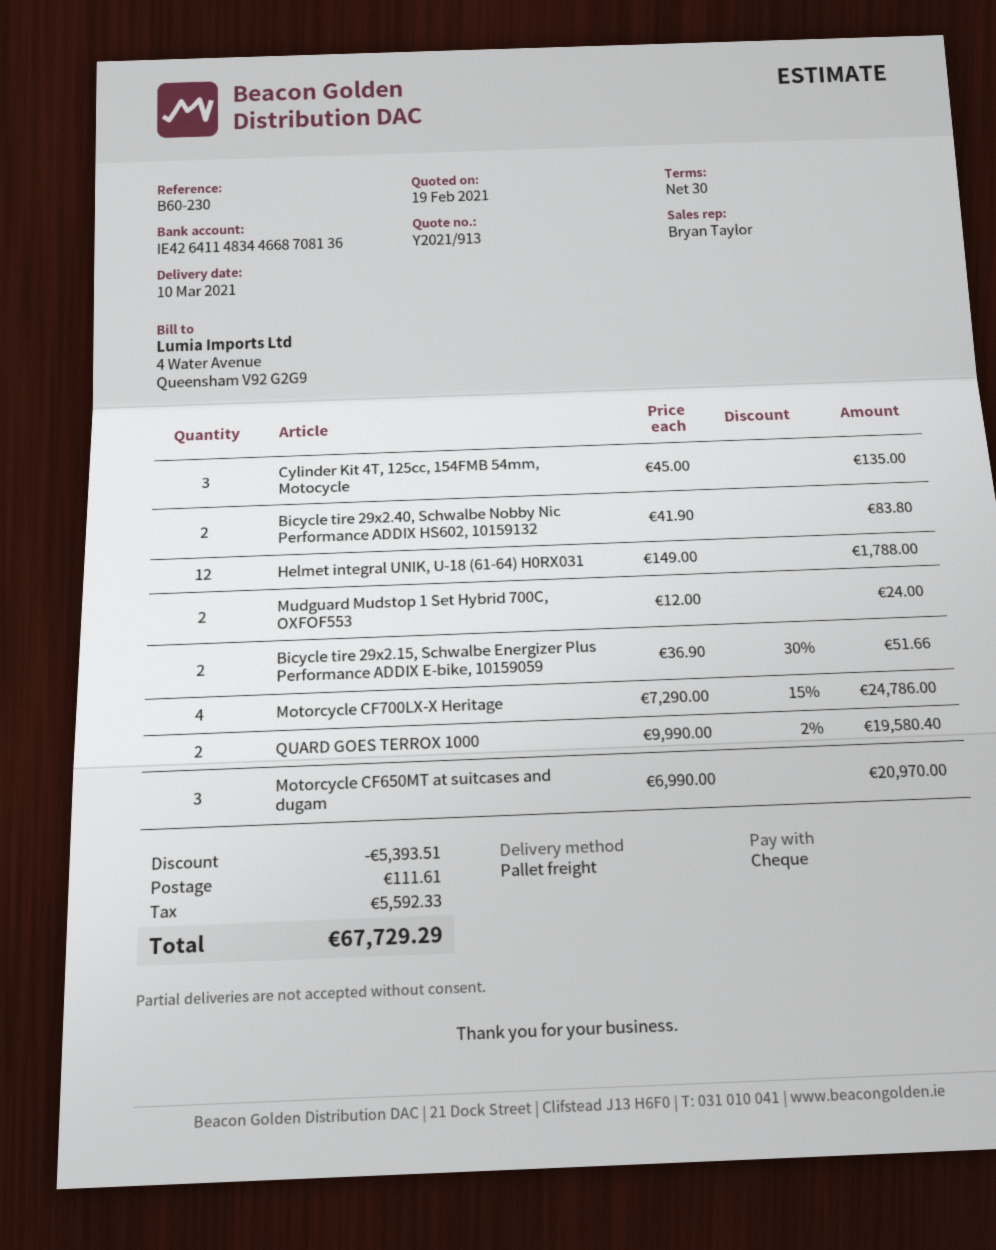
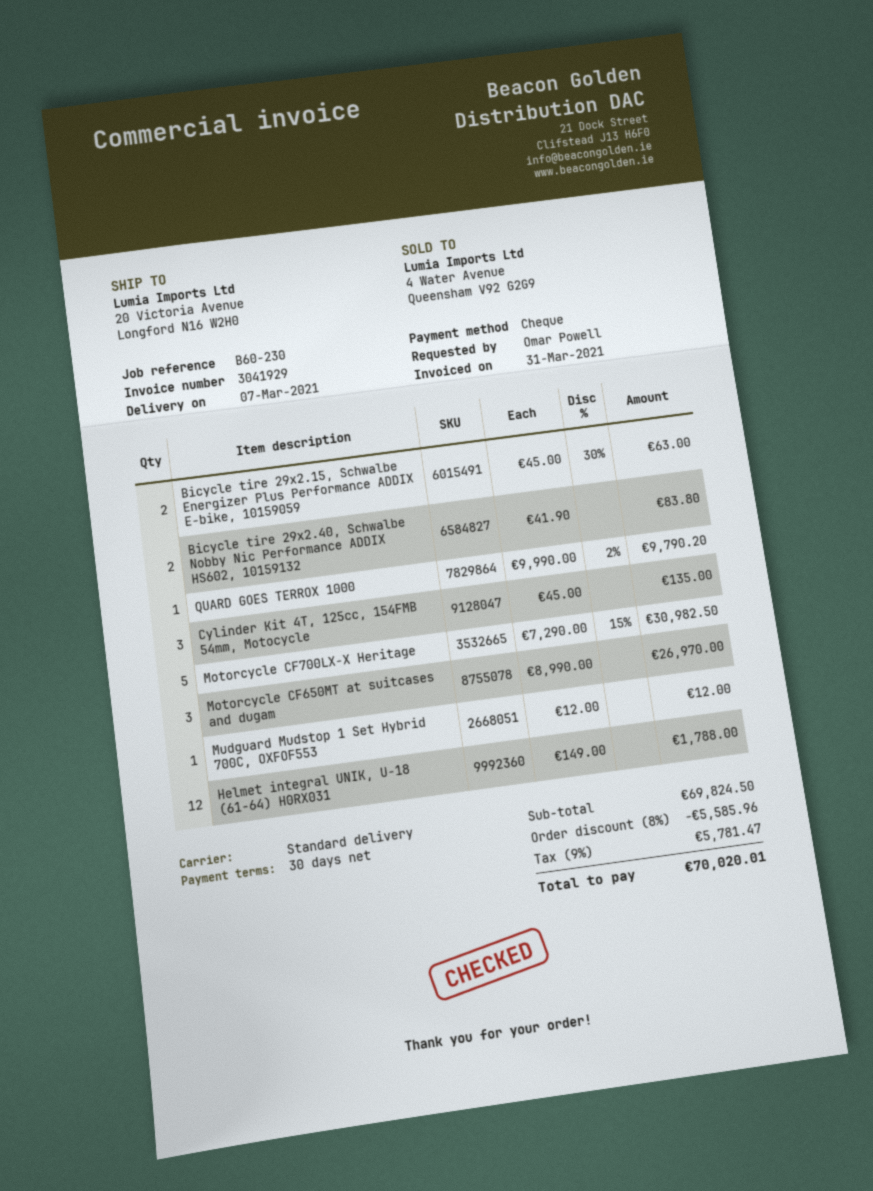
delivery date: 2021-03-10 -> 2021-03-07
shipping method: pallet freight -> standard
Mudguard Mudstop 1 Set Hybrid 700C, OXFOF553: 2 x 12.00 = 24.00 -> 1 x 12.00 = 12.00
Bicycle tire 29x2.15, Schwalbe Energizer Plus Performance ADDIX E-bike, 10159059: 2 x 36.90 - 30% = 51.66 -> 2 x 45.00 - 30% = 63.00
Motorcycle CF700LX-X Heritage: 4 x 7290.00 - 15% = 24786.00 -> 5 x 7290.00 - 15% = 30982.50
QUARD GOES TERROX 1000: 2 x 9990.00 - 2% = 19580.40 -> 1 x 9990.00 - 2% = 9790.20
Motorcycle CF650MT at suitcases and dugam: 3 x 6990.00 = 20970.00 -> 3 x 8990.00 = 26970.00
discount: 5393.51 -> 5585.96
shipping: 111.61 -> none
tax: 5592.33 -> 5781.47
total: 67729.29 -> 70020.01

